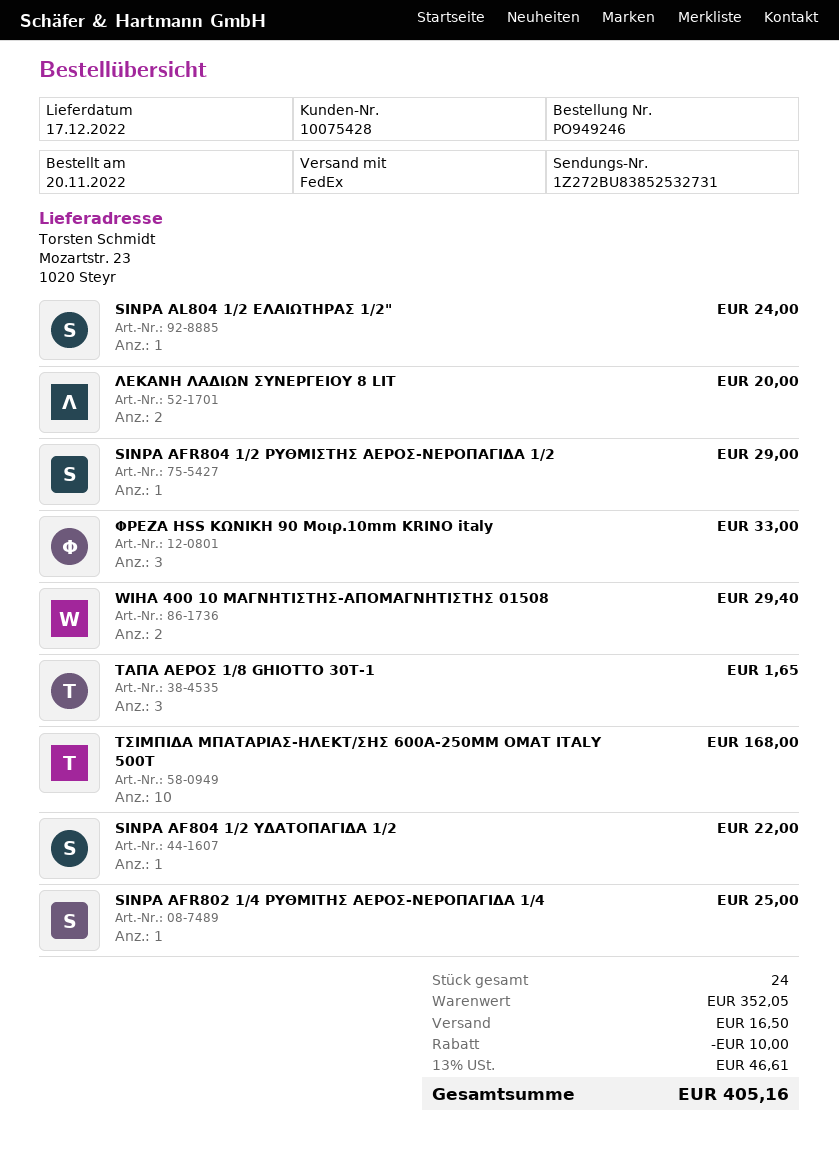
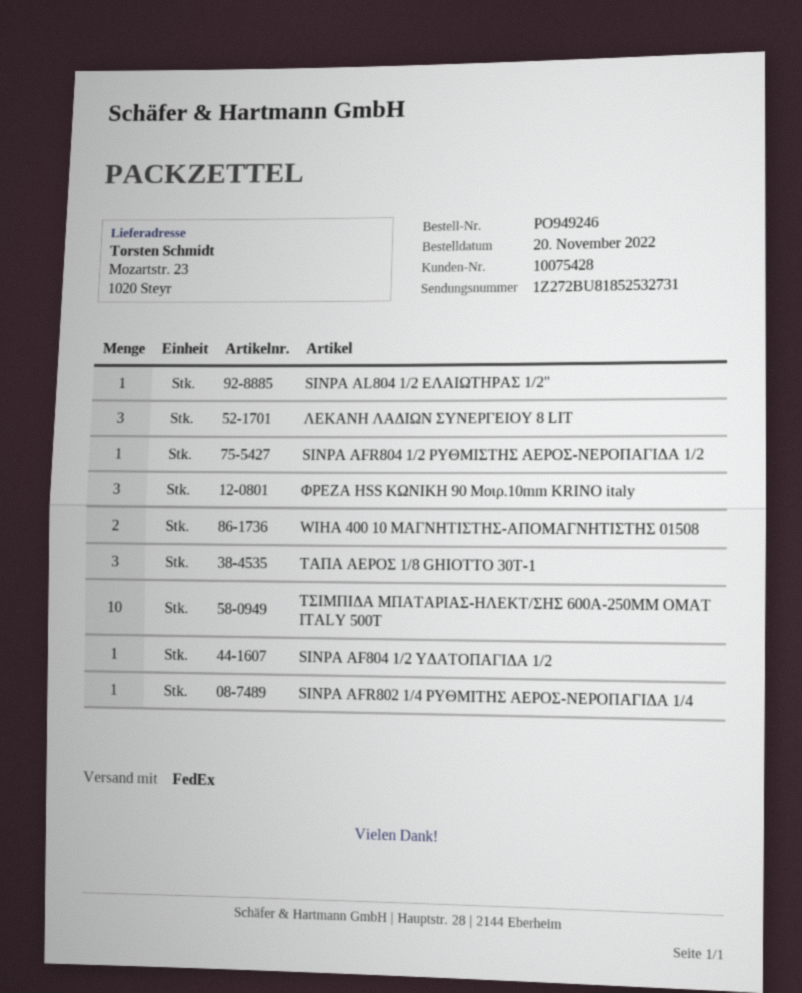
tracking number: 1Z272BU83852532731 -> 1Z272BU81852532731
ΛΕΚΑΝΗ ΛΑΔΙΩΝ ΣΥΝΕΡΓΕΙΟΥ 8 LIT: 2 -> 3

